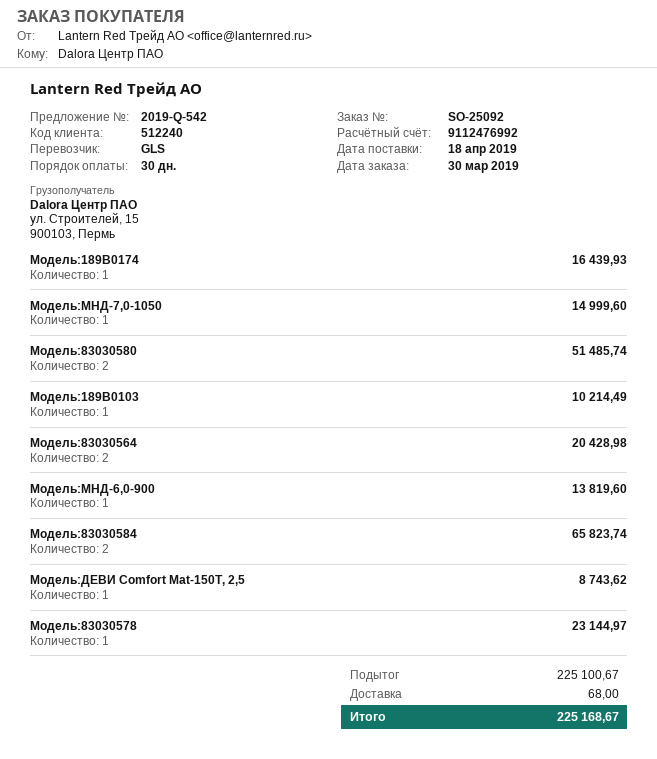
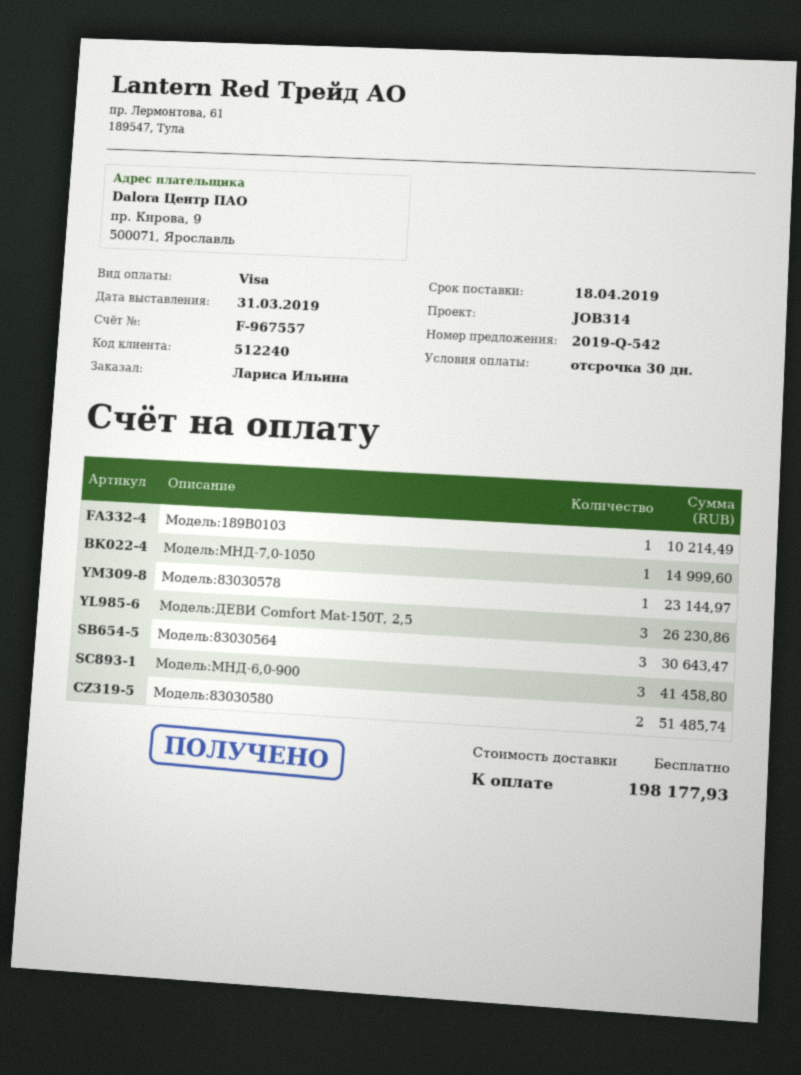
Модель:189B0174: 1 for 16439.93 -> none
Модель:83030564: 2 for 20428.98 -> 3 for 30643.47
Модель:МНД-6,0-900: 1 for 13819.60 -> 3 for 41458.80
Модель:83030584: 2 for 65823.74 -> none
Модель:ДЕВИ Comfort Mat-150T, 2,5: 1 for 8743.62 -> 3 for 26230.86
shipping: 68.00 -> 0.00
total: 225168.67 -> 198177.93

